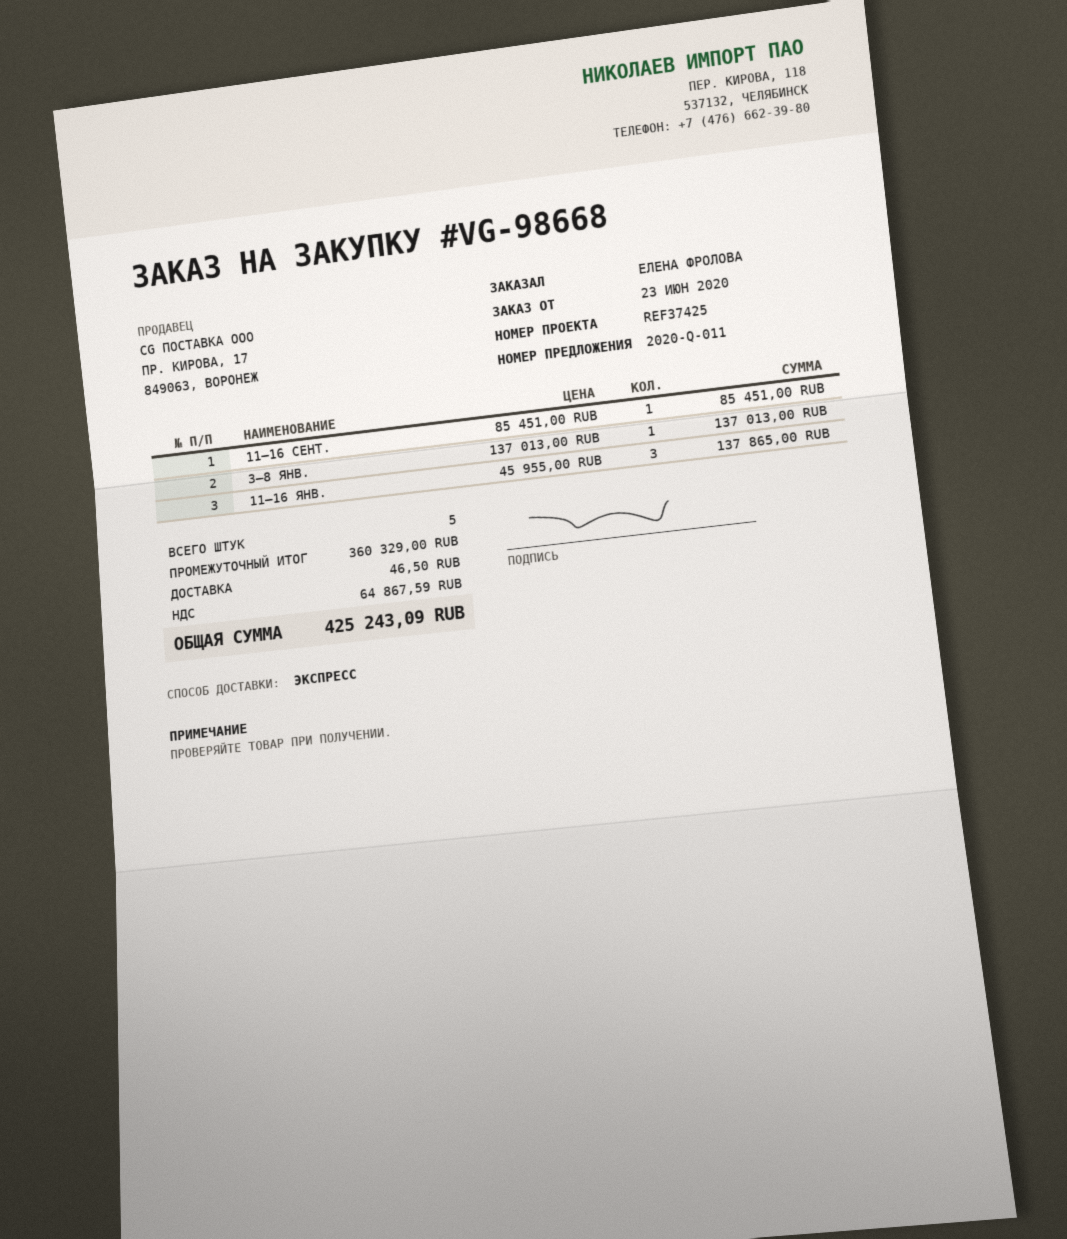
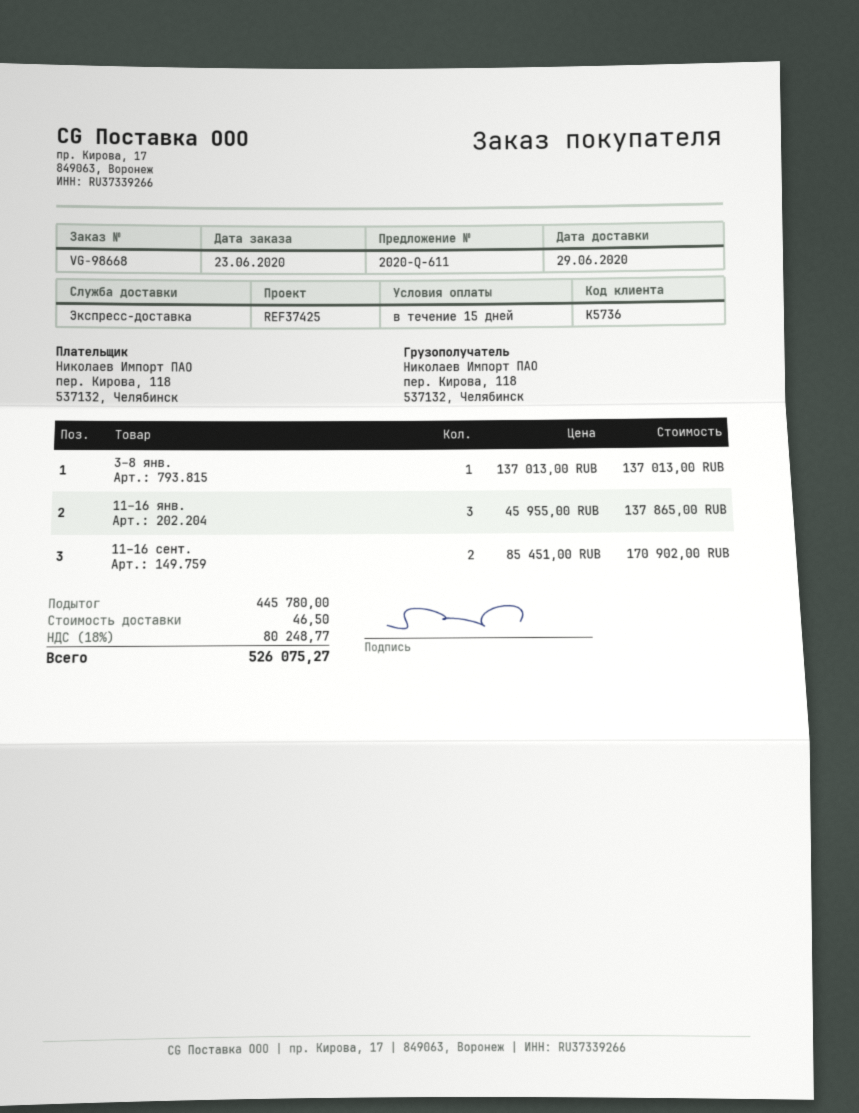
quote number: 2020-Q-011 -> 2020-Q-611
11–16 СЕНТ.: 1 x 85451.00 = 85451.00 -> 2 x 85451.00 = 170902.00
subtotal: 360329.00 -> 445780.00
tax: 64867.59 -> 80248.77
total: 425243.09 -> 526075.27

